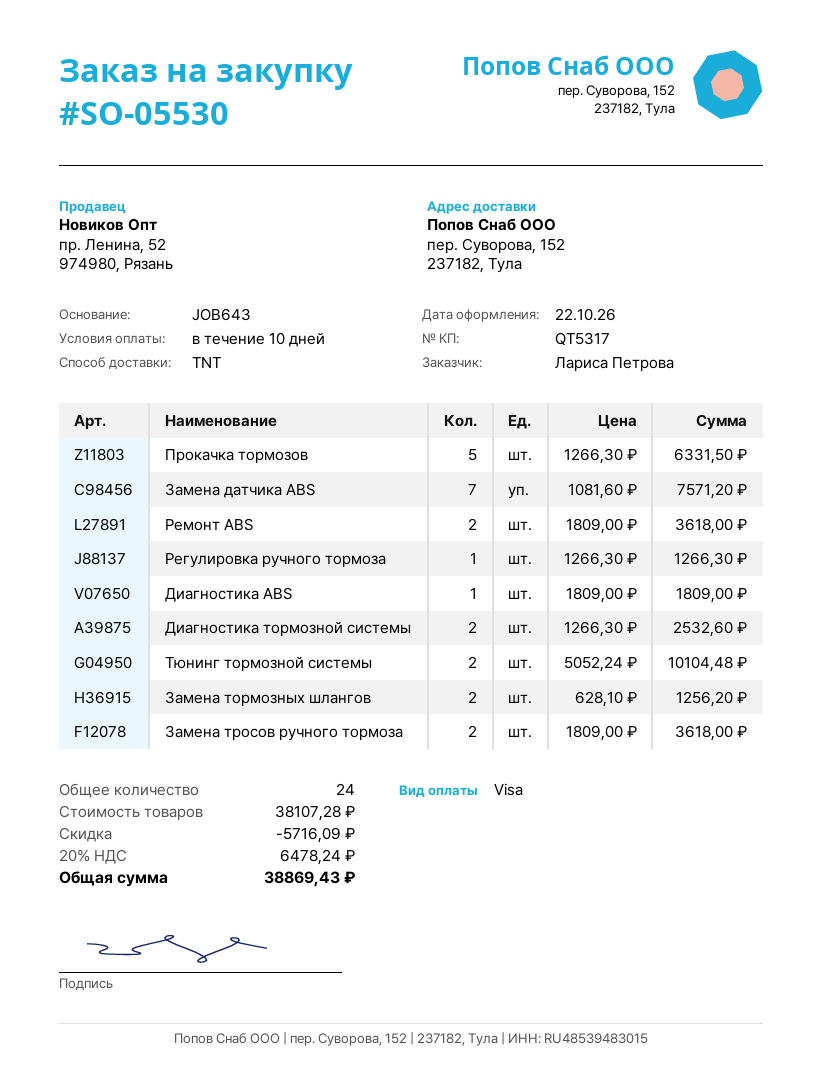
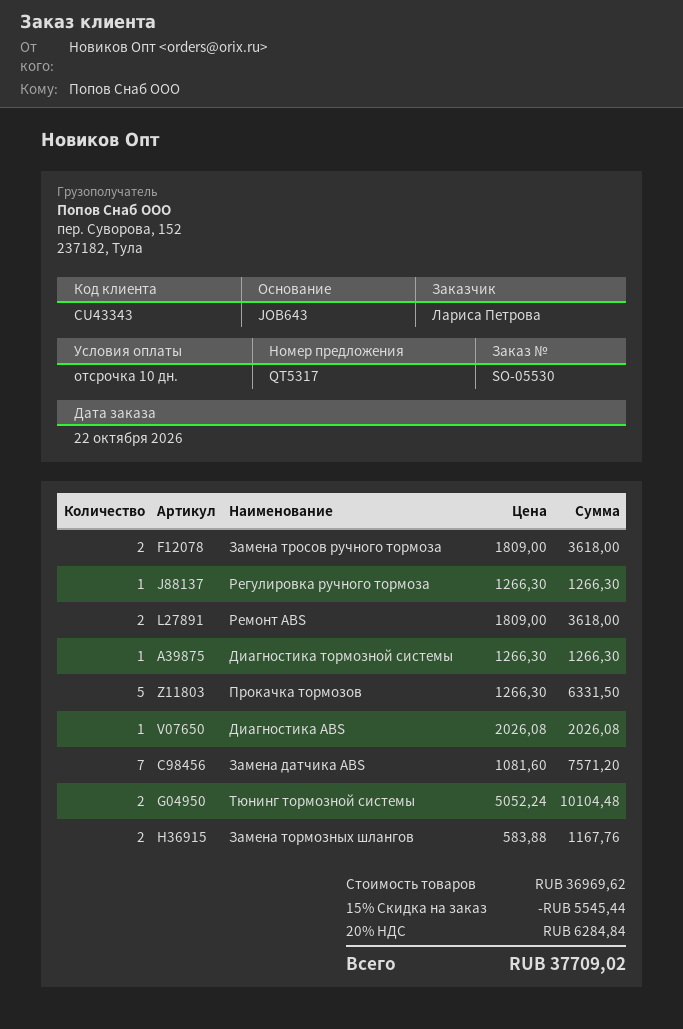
Диагностика ABS: 1 x 1809.00 = 1809.00 -> 1 x 2026.08 = 2026.08
Диагностика тормозной системы: 2 x 1266.30 = 2532.60 -> 1 x 1266.30 = 1266.30
Замена тормозных шлангов: 2 x 628.10 = 1256.20 -> 2 x 583.88 = 1167.76
subtotal: 38107.28 -> 36969.62
discount: 5716.09 -> 5545.44
tax: 20% = 6478.24 -> 20% = 6284.84
total: 38869.43 -> 37709.02

